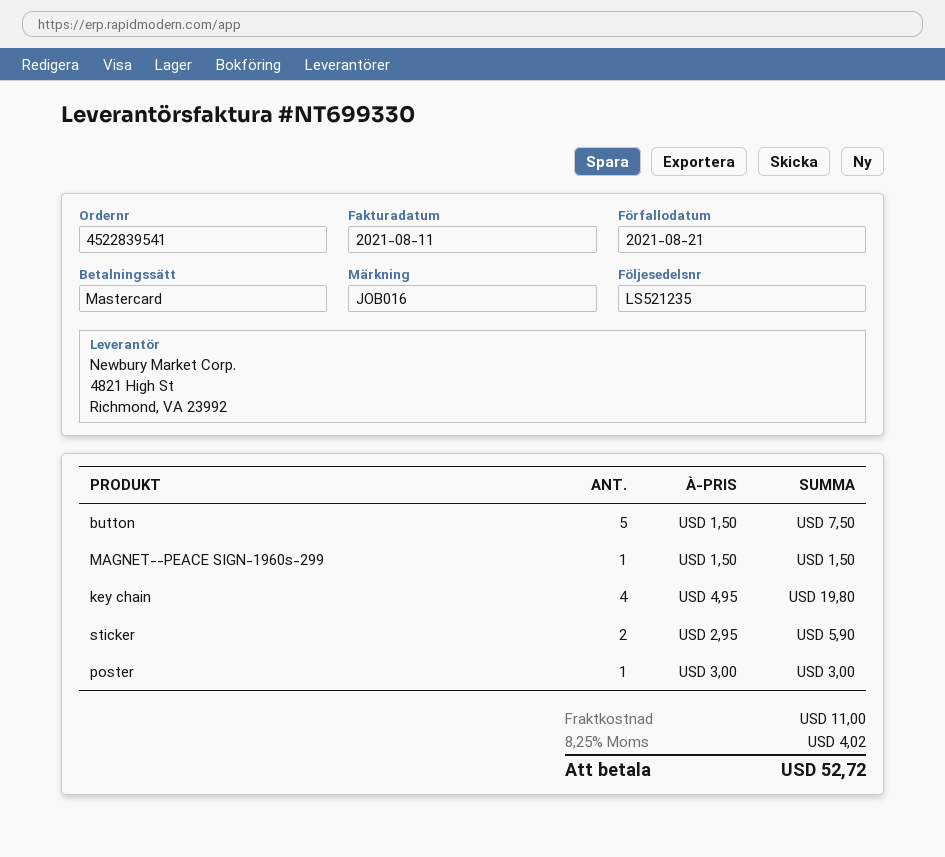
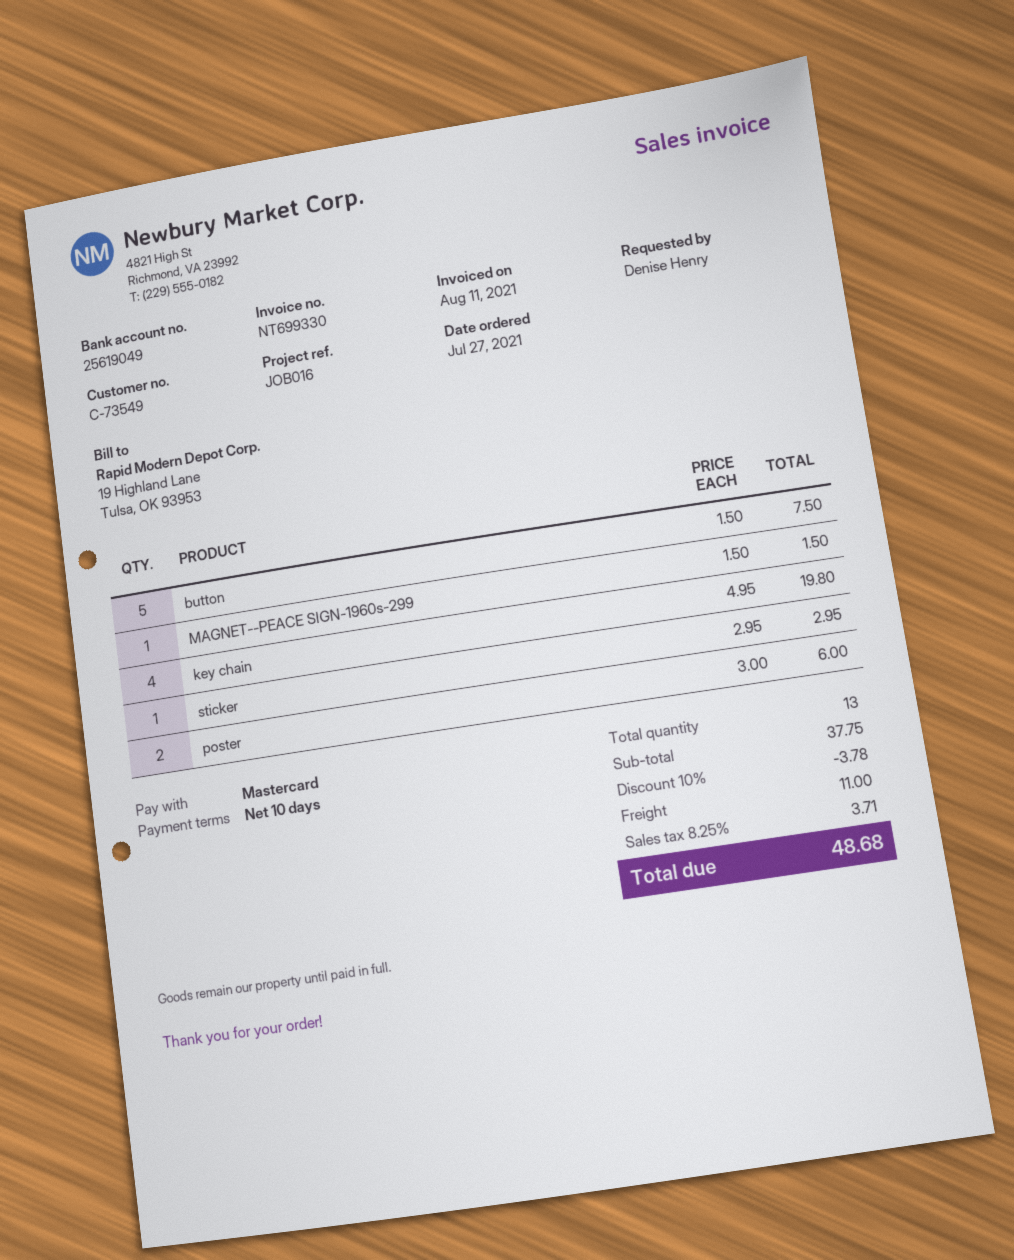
sticker: 2 x 2.95 = 5.90 -> 1 x 2.95 = 2.95
poster: 1 x 3.00 = 3.00 -> 2 x 3.00 = 6.00
discount: none -> 10% = 3.78
tax: 8.25% = 4.02 -> 8.25% = 3.71
total: 52.72 -> 48.68

